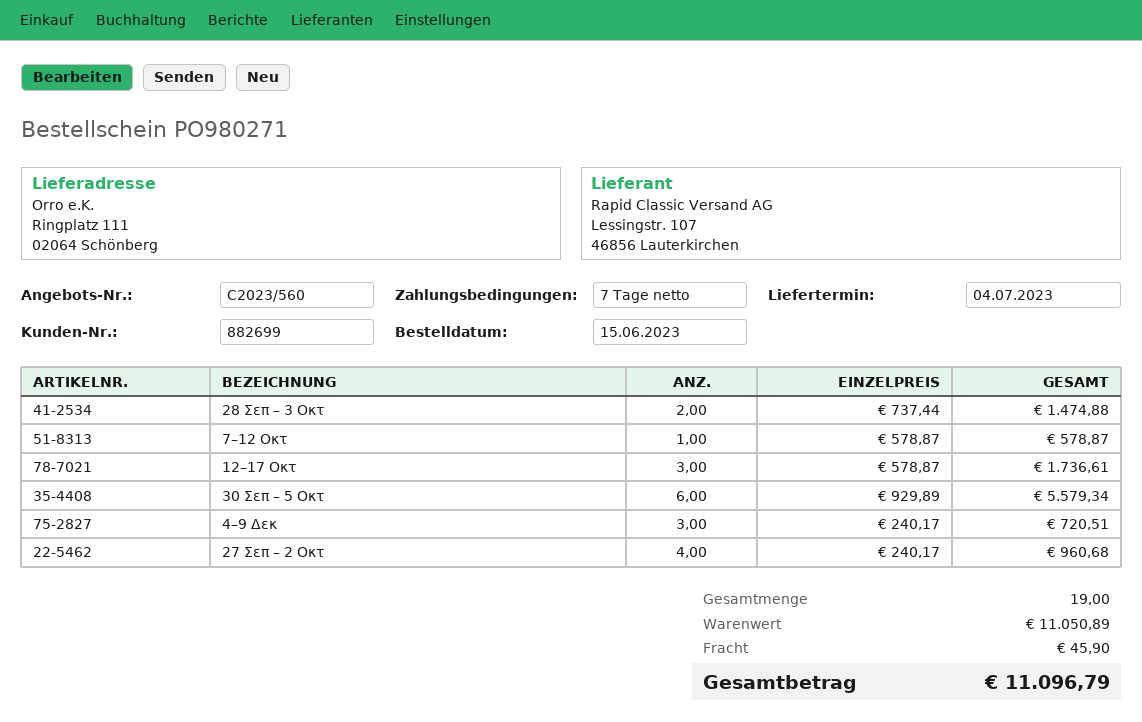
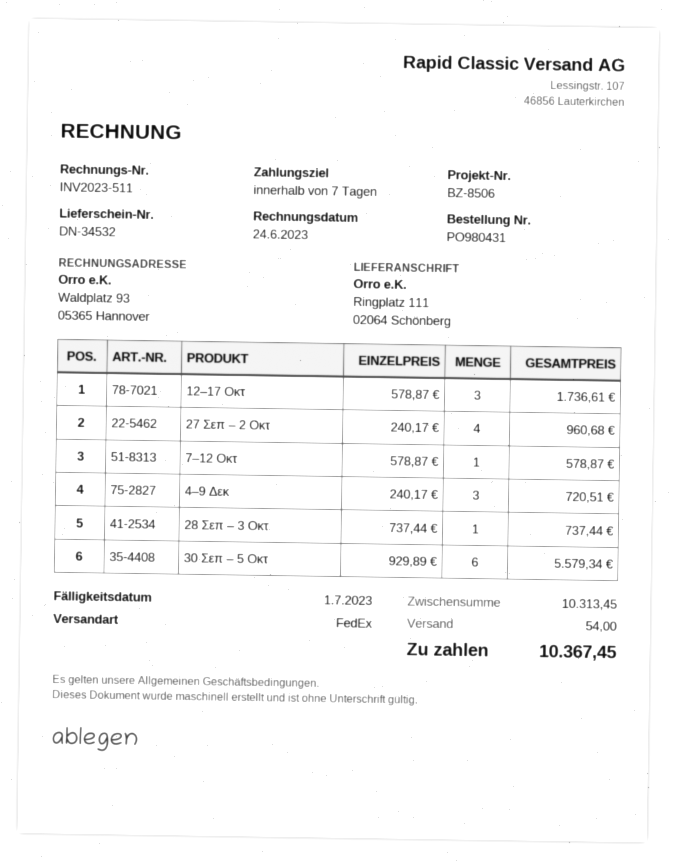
order number: PO980271 -> PO980431
28 Σεπ – 3 Οκτ: 2 x 737.44 = 1474.88 -> 1 x 737.44 = 737.44
subtotal: 11050.89 -> 10313.45
shipping: 45.90 -> 54.00
total: 11096.79 -> 10367.45

